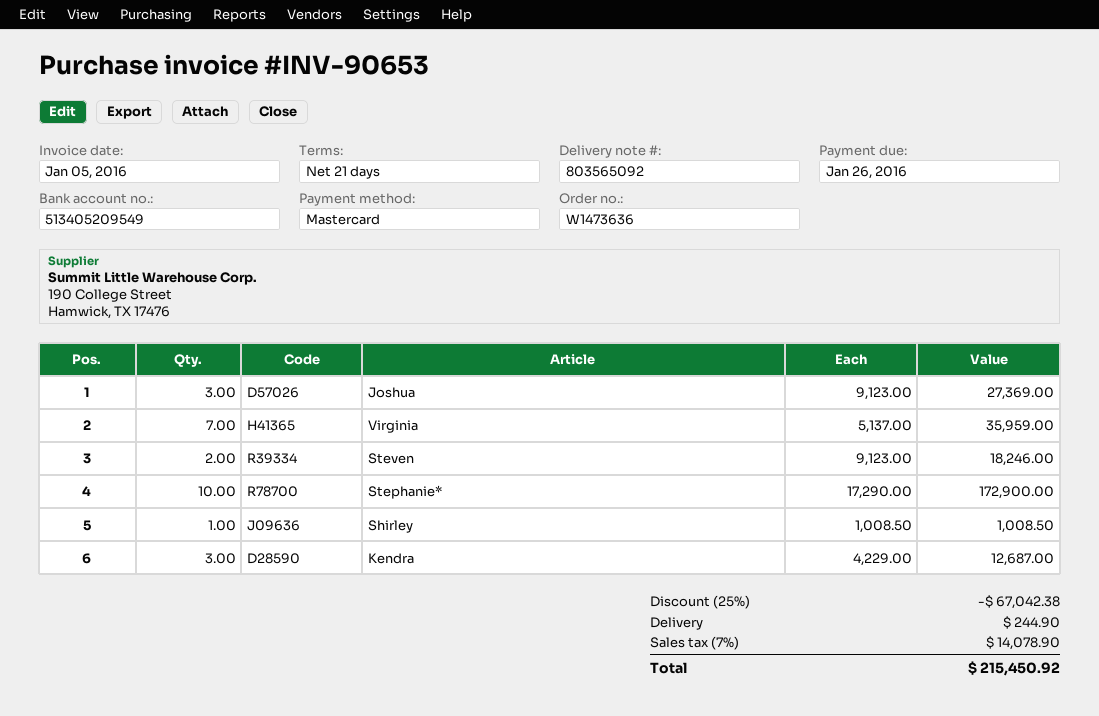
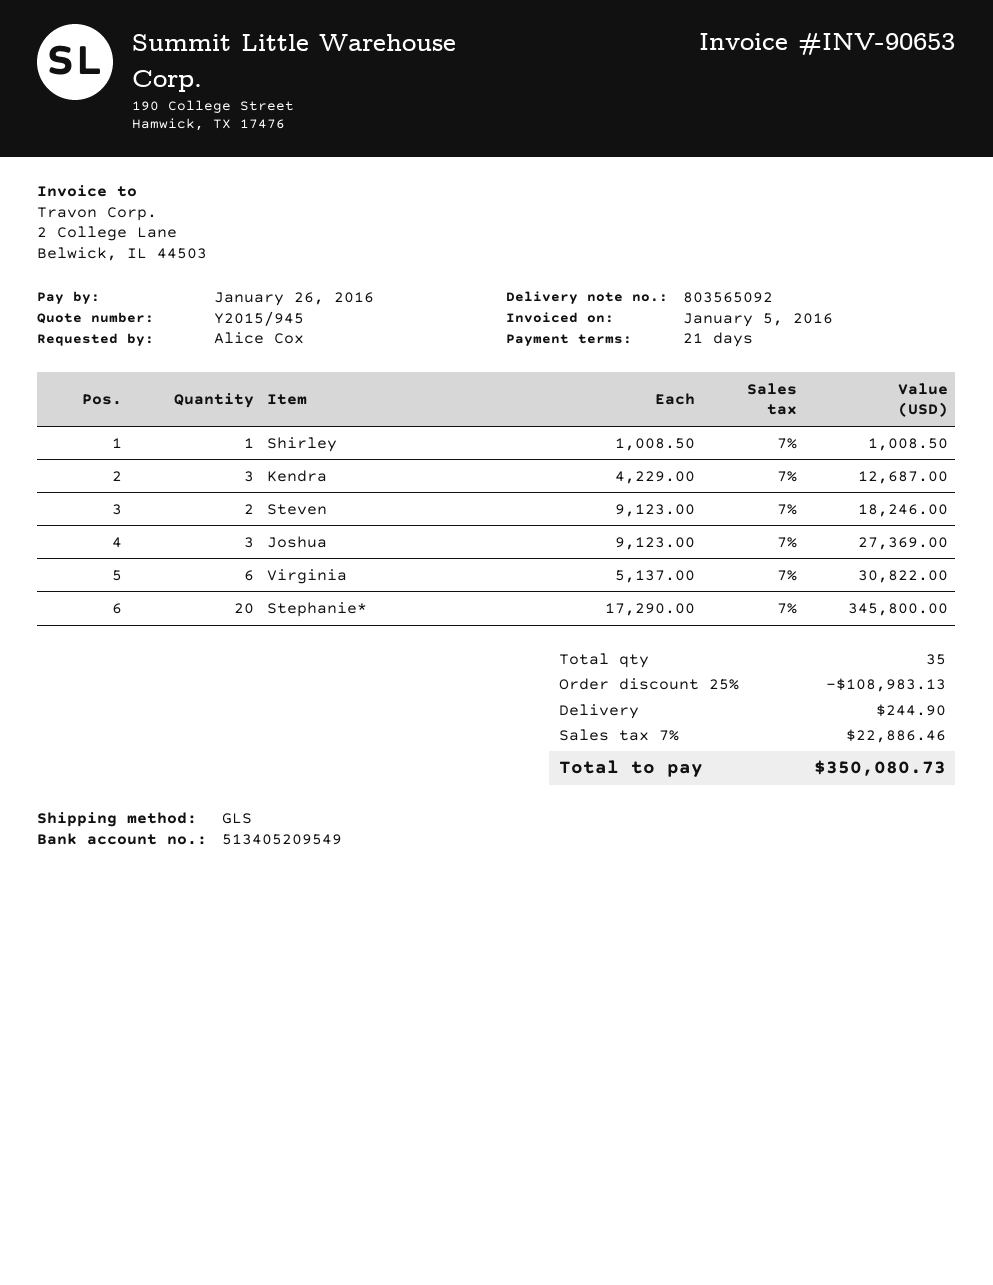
Virginia: 7 x 5137.00 = 35959.00 -> 6 x 5137.00 = 30822.00
Stephanie*: 10 x 17290.00 = 172900.00 -> 20 x 17290.00 = 345800.00
discount: 25% = 67042.38 -> 25% = 108983.13
tax: 7% = 14078.90 -> 7% = 22886.46
total: 215450.92 -> 350080.73

